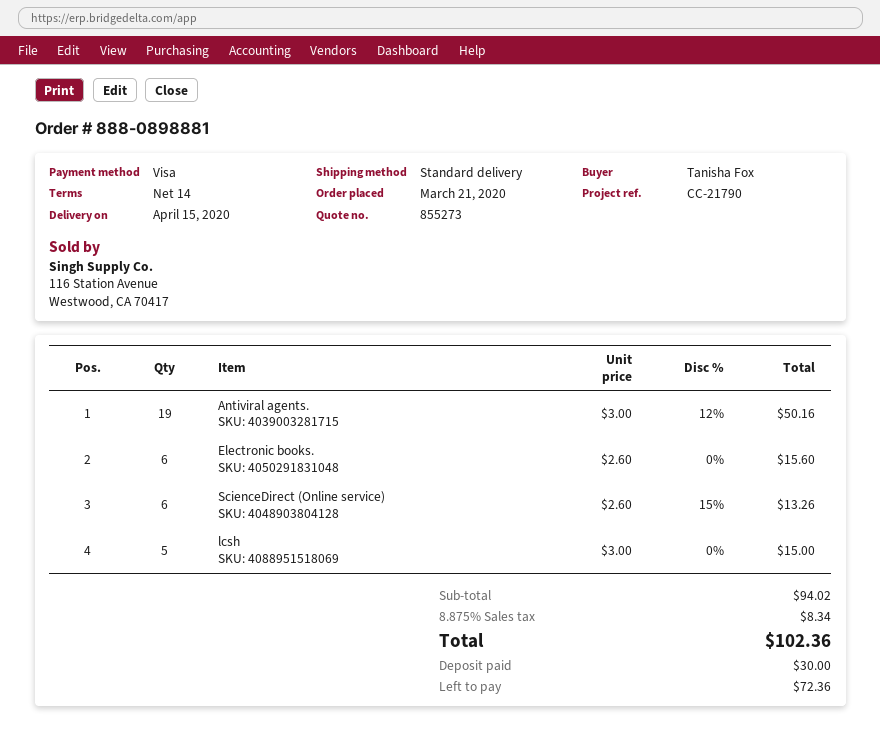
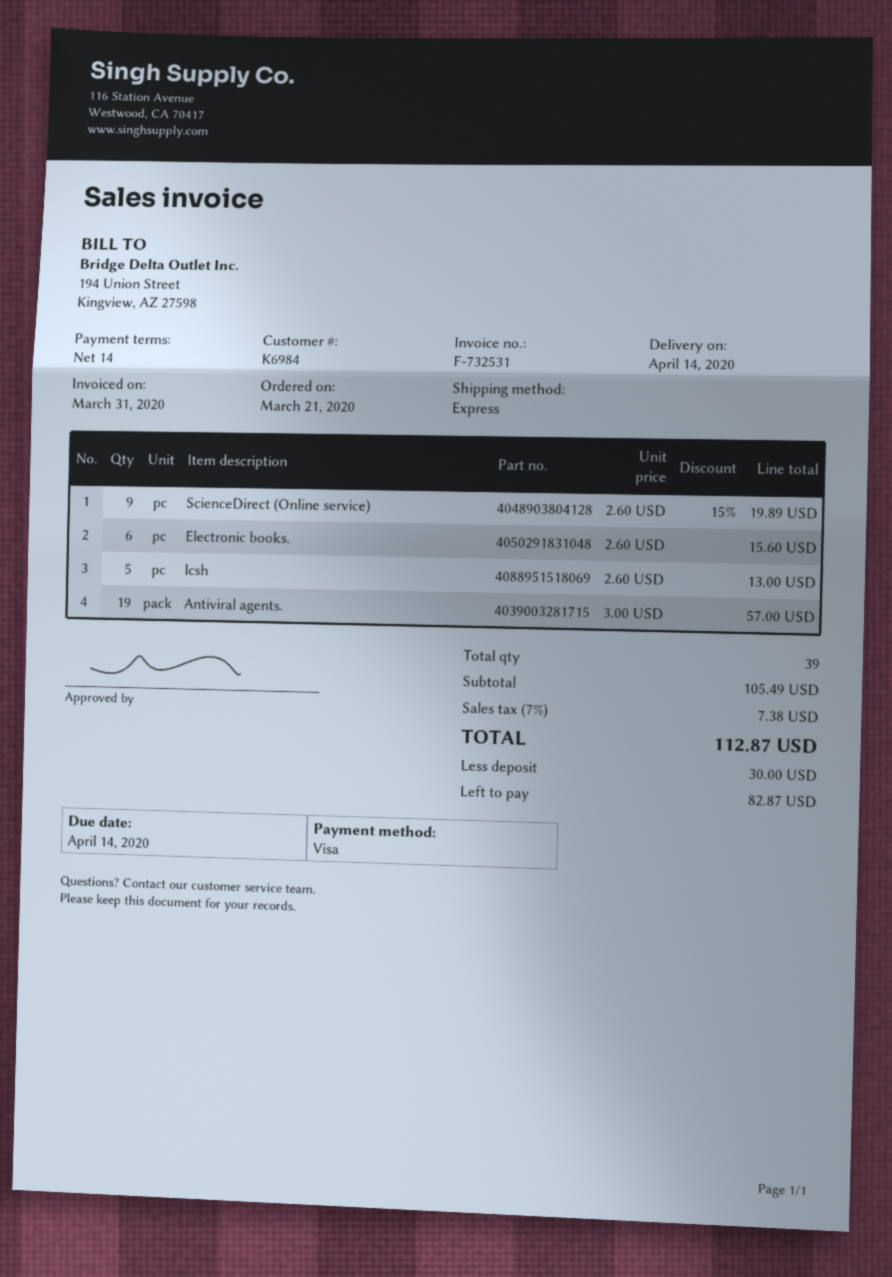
delivery date: 2020-04-15 -> 2020-04-14
shipping method: standard -> express
Antiviral agents.: 19 x 3.00 - 12% = 50.16 -> 19 x 3.00 = 57.00
ScienceDirect (Online service): 6 x 2.60 - 15% = 13.26 -> 9 x 2.60 - 15% = 19.89
lcsh: 5 x 3.00 = 15.00 -> 5 x 2.60 = 13.00
subtotal: 94.02 -> 105.49
tax: 8.875% = 8.34 -> 7% = 7.38
total: 102.36 -> 112.87
balance: 72.36 -> 82.87

